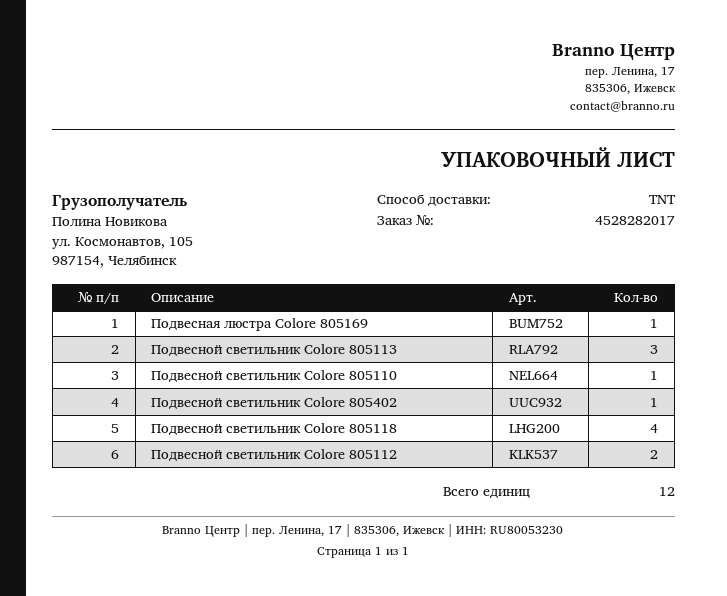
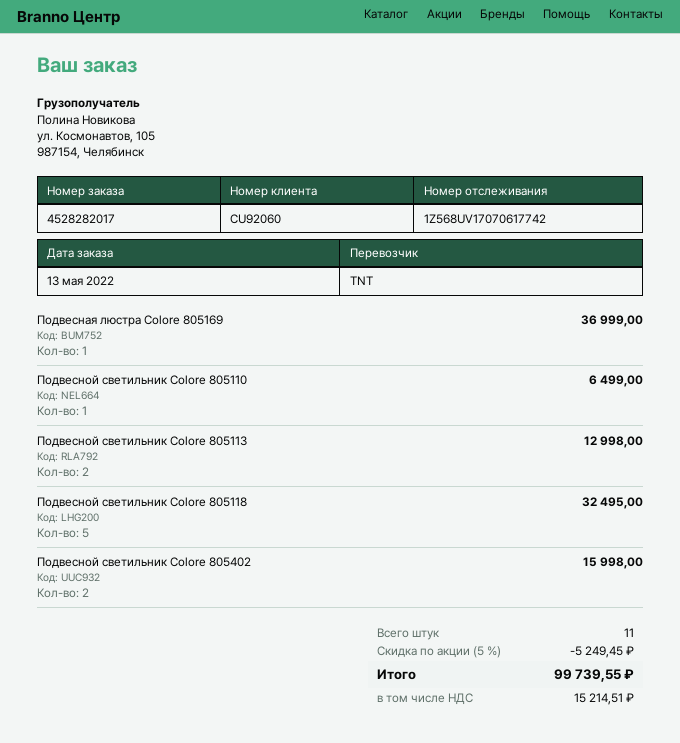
Подвесной светильник Colore 805113: 3 -> 2
Подвесной светильник Colore 805402: 1 -> 2
Подвесной светильник Colore 805118: 4 -> 5
Подвесной светильник Colore 805112: 2 -> none
total quantity: 12 -> 11

